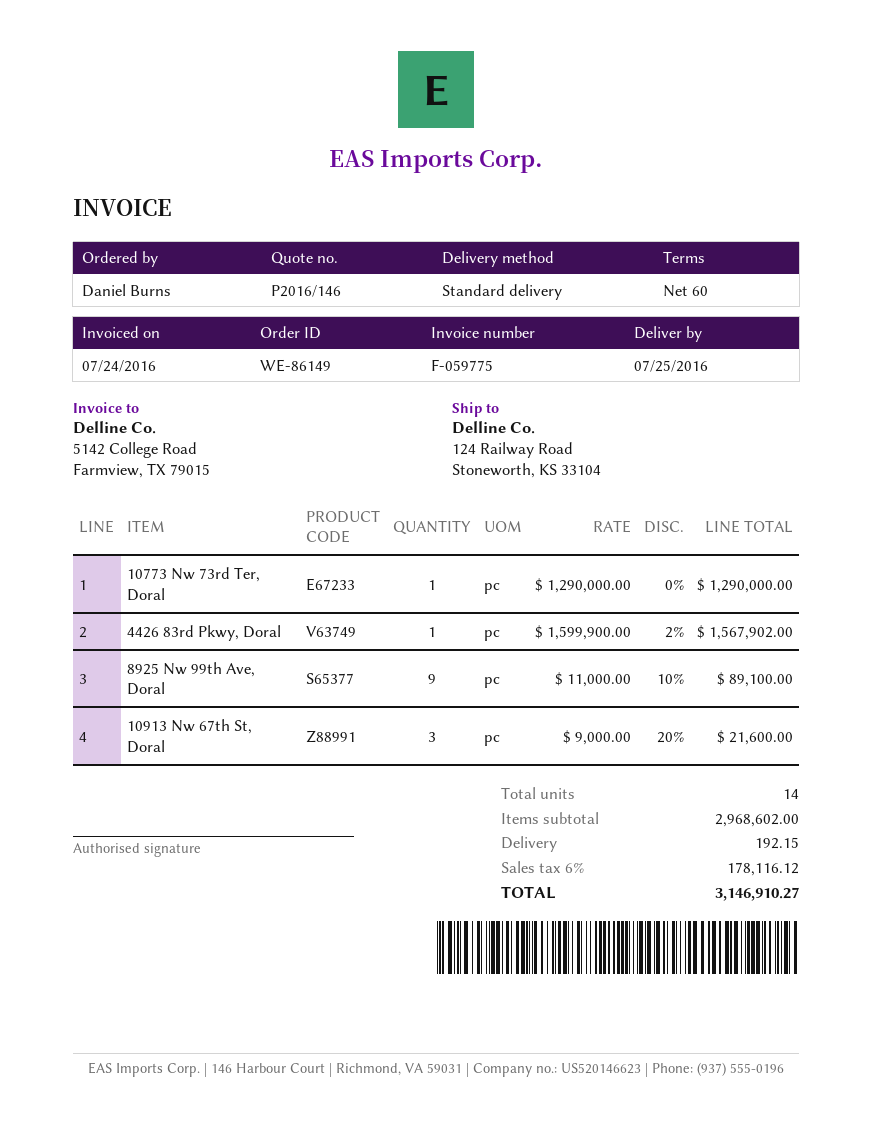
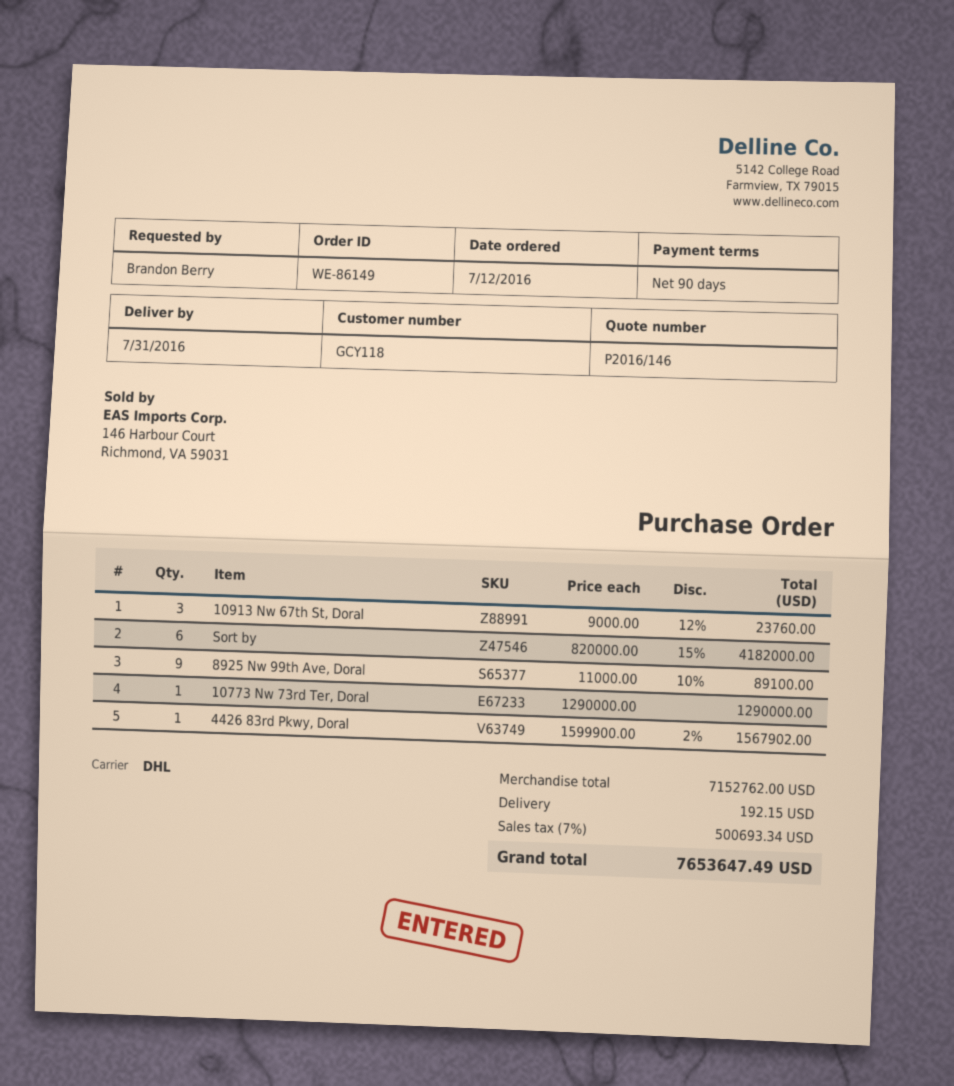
delivery date: 2016-07-25 -> 2016-07-31
payment terms: 60 days -> 90 days
ordered by: Daniel Burns -> Brandon Berry
shipping method: standard -> DHL
10913 Nw 67th St, Doral: 3 x 9000.00 - 20% = 21600.00 -> 3 x 9000.00 - 12% = 23760.00
Sort by: none -> 6 x 820000.00 - 15% = 4182000.00
subtotal: 2968602.00 -> 7152762.00
tax: 6% = 178116.12 -> 7% = 500693.34
total: 3146910.27 -> 7653647.49

